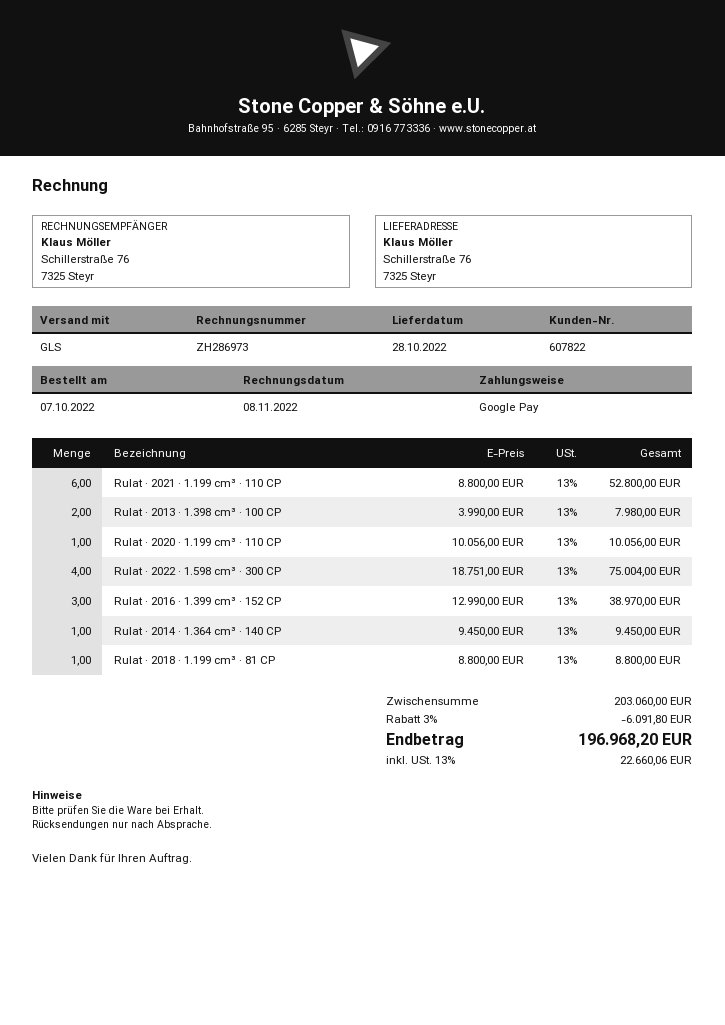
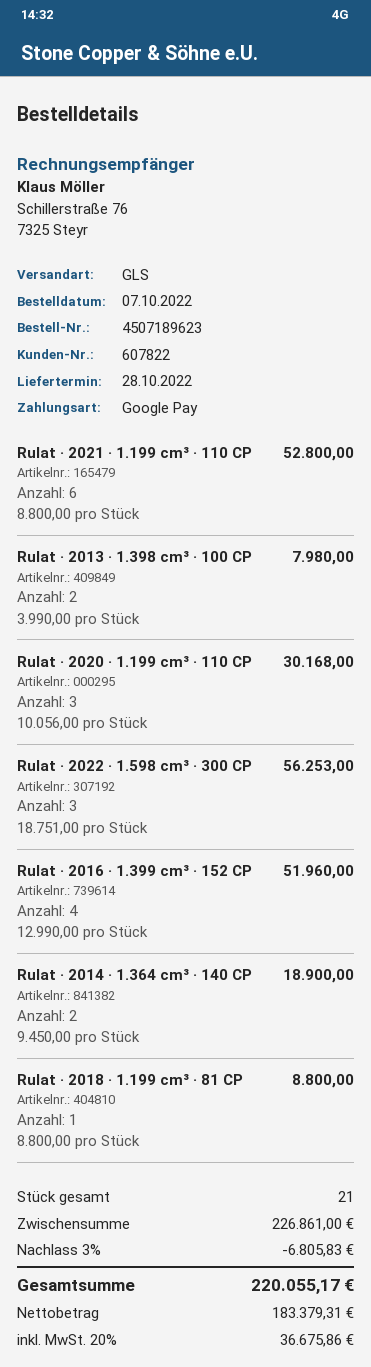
Rulat · 2020 · 1.199 cm³ · 110 CP: 1 x 10056.00 = 10056.00 -> 3 x 10056.00 = 30168.00
Rulat · 2022 · 1.598 cm³ · 300 CP: 4 x 18751.00 = 75004.00 -> 3 x 18751.00 = 56253.00
Rulat · 2016 · 1.399 cm³ · 152 CP: 3 x 12990.00 = 38970.00 -> 4 x 12990.00 = 51960.00
Rulat · 2014 · 1.364 cm³ · 140 CP: 1 x 9450.00 = 9450.00 -> 2 x 9450.00 = 18900.00
subtotal: 203060.00 -> 226861.00
discount: 3% = 6091.80 -> 3% = 6805.83
tax: 13% = 22660.06 -> 20% = 36675.86
total: 196968.20 -> 220055.17

